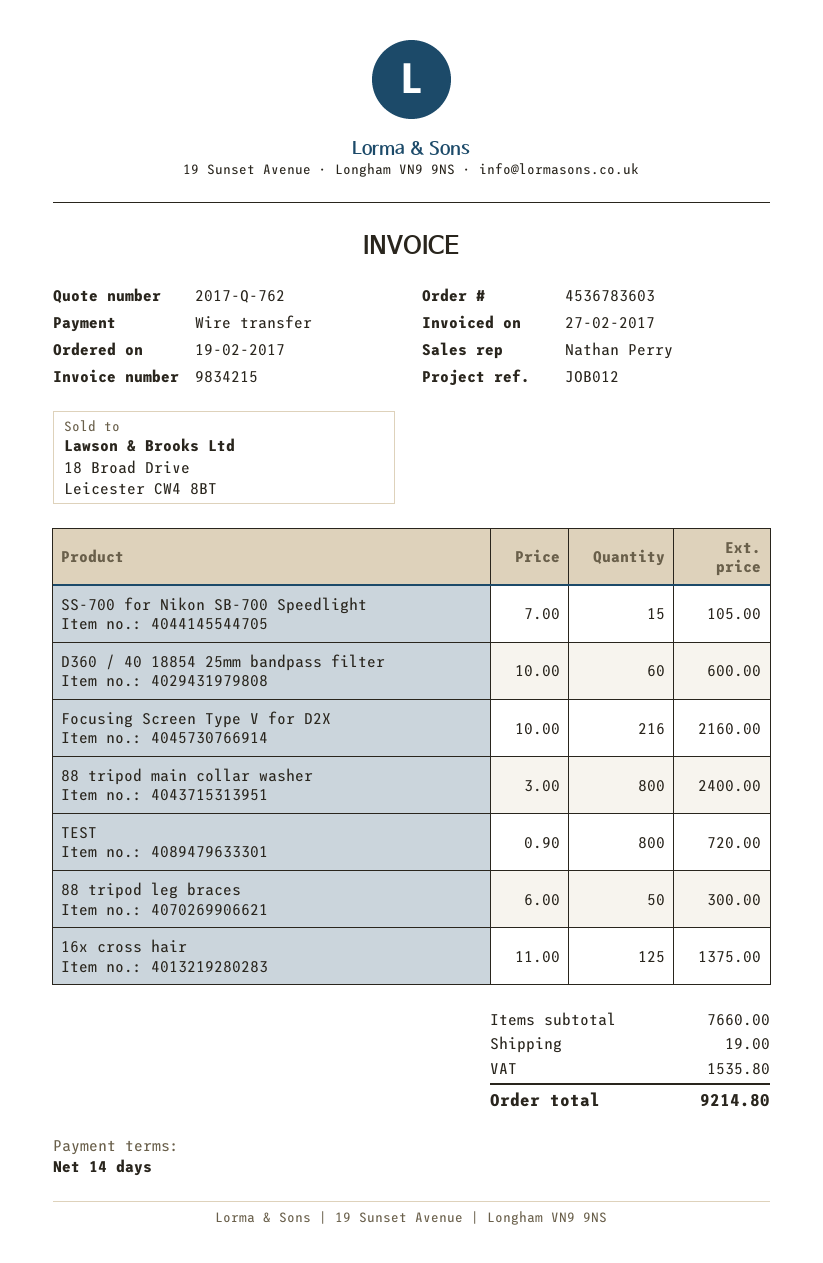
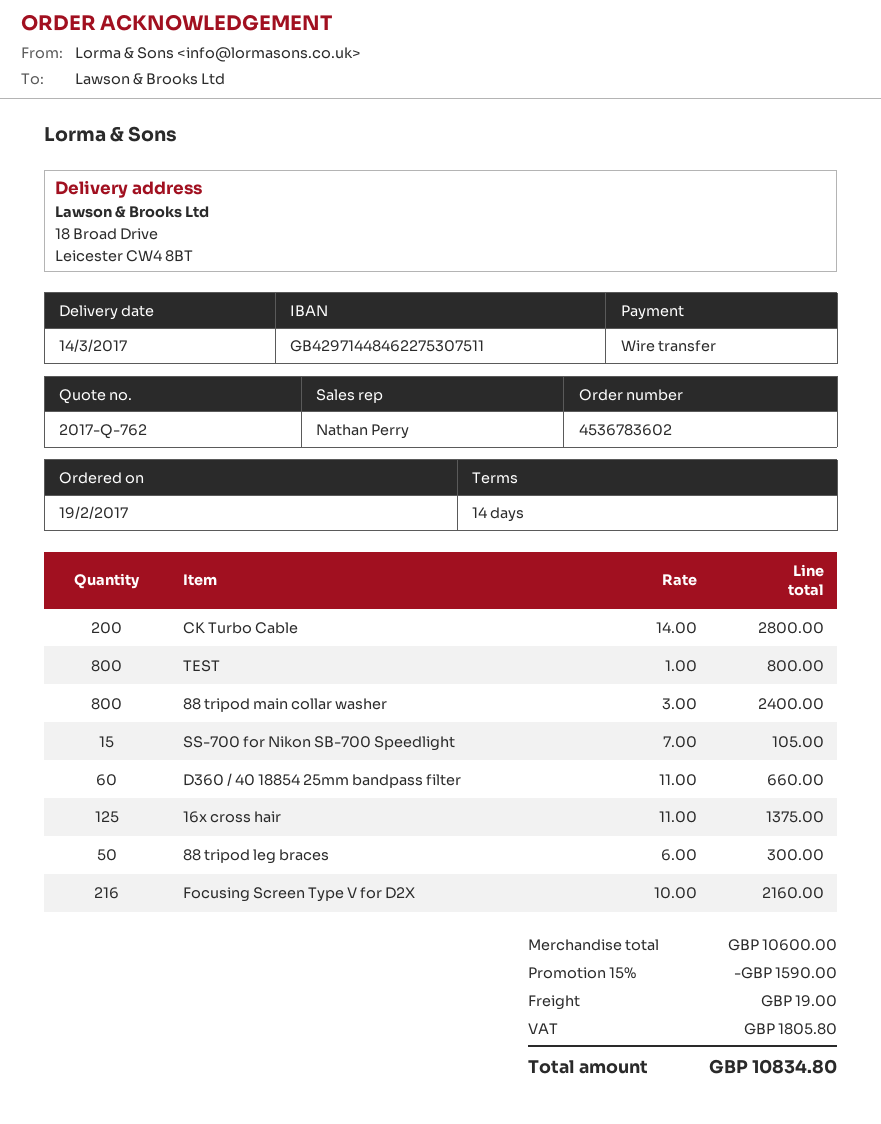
order number: 4536783603 -> 4536783602
D360 / 40 18854 25mm bandpass filter: 60 x 10.00 = 600.00 -> 60 x 11.00 = 660.00
TEST: 800 x 0.90 = 720.00 -> 800 x 1.00 = 800.00
CK Turbo Cable: none -> 200 x 14.00 = 2800.00
subtotal: 7660.00 -> 10600.00
discount: none -> 15% = 1590.00
tax: 1535.80 -> 1805.80
total: 9214.80 -> 10834.80

